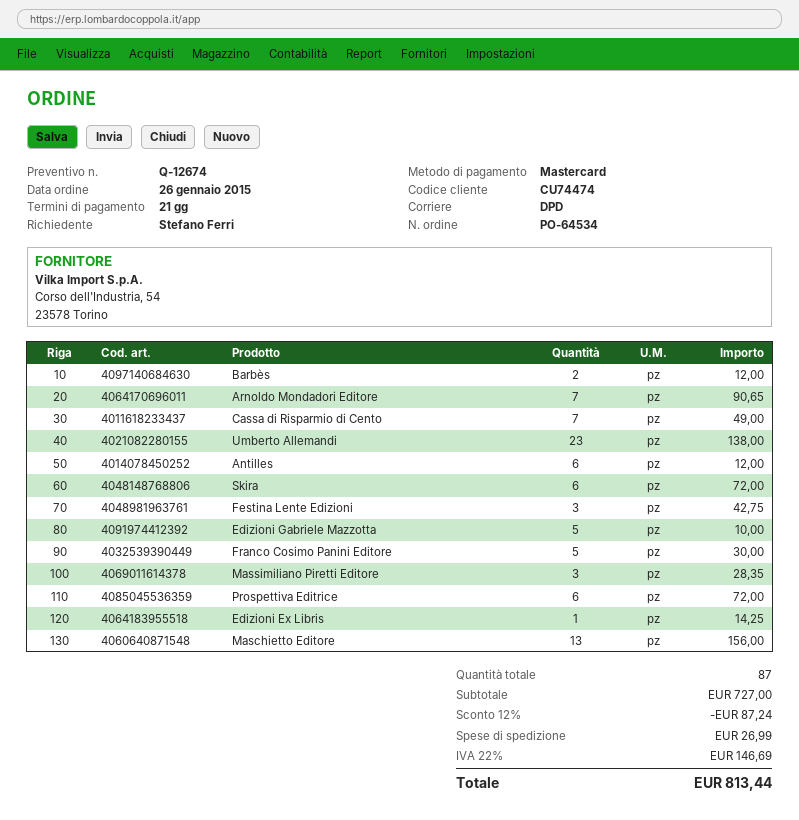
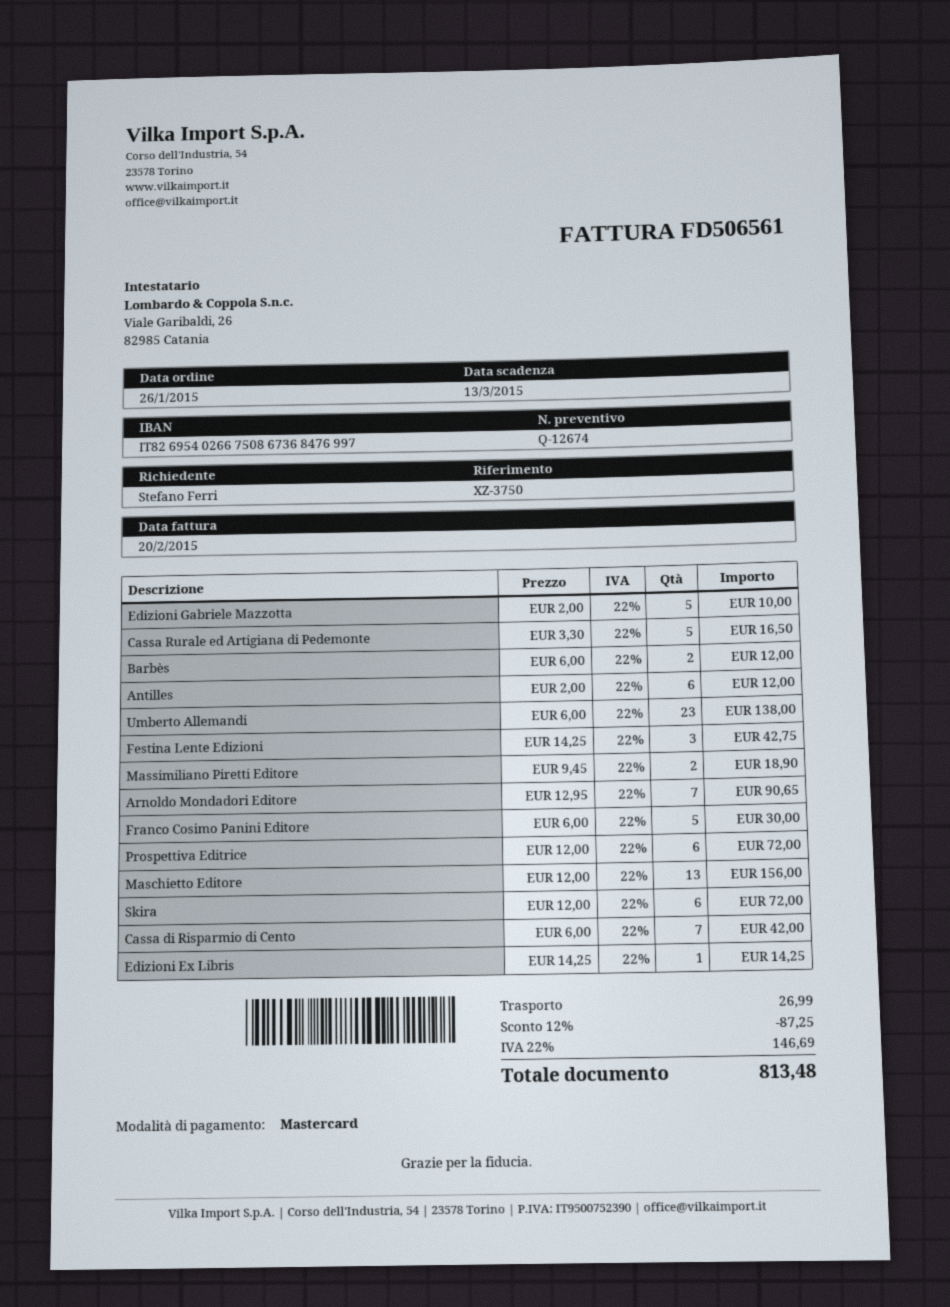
Cassa di Risparmio di Cento: 7 for 49.00 -> 7 for 42.00
Massimiliano Piretti Editore: 3 for 28.35 -> 2 for 18.90
Cassa Rurale ed Artigiana di Pedemonte: none -> 5 for 16.50
discount: 12% = 87.24 -> 12% = 87.25
total: 813.44 -> 813.48

